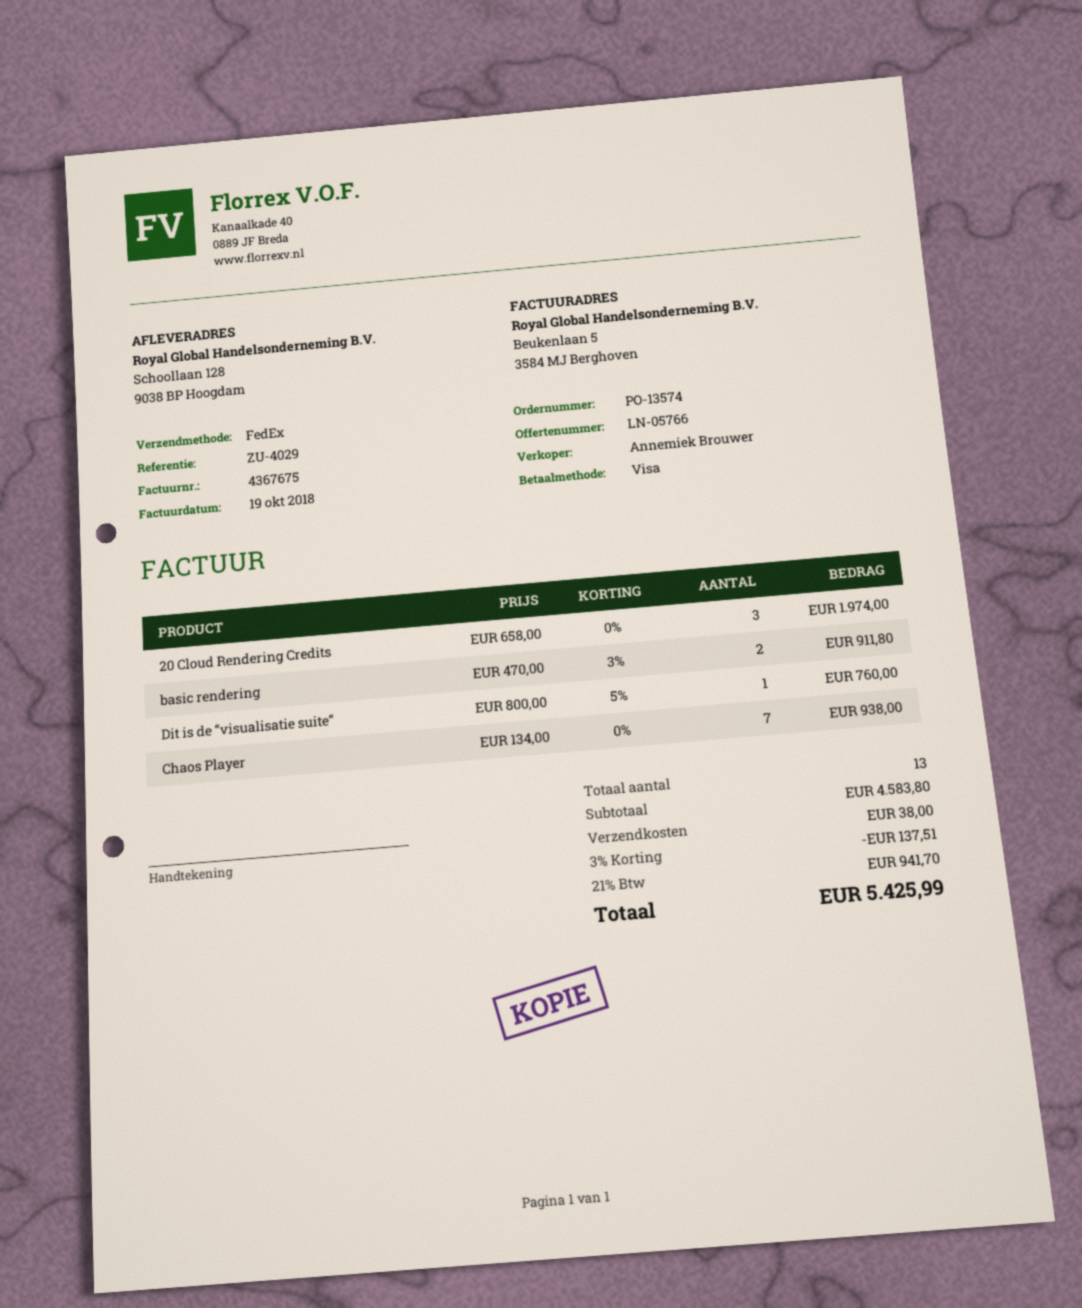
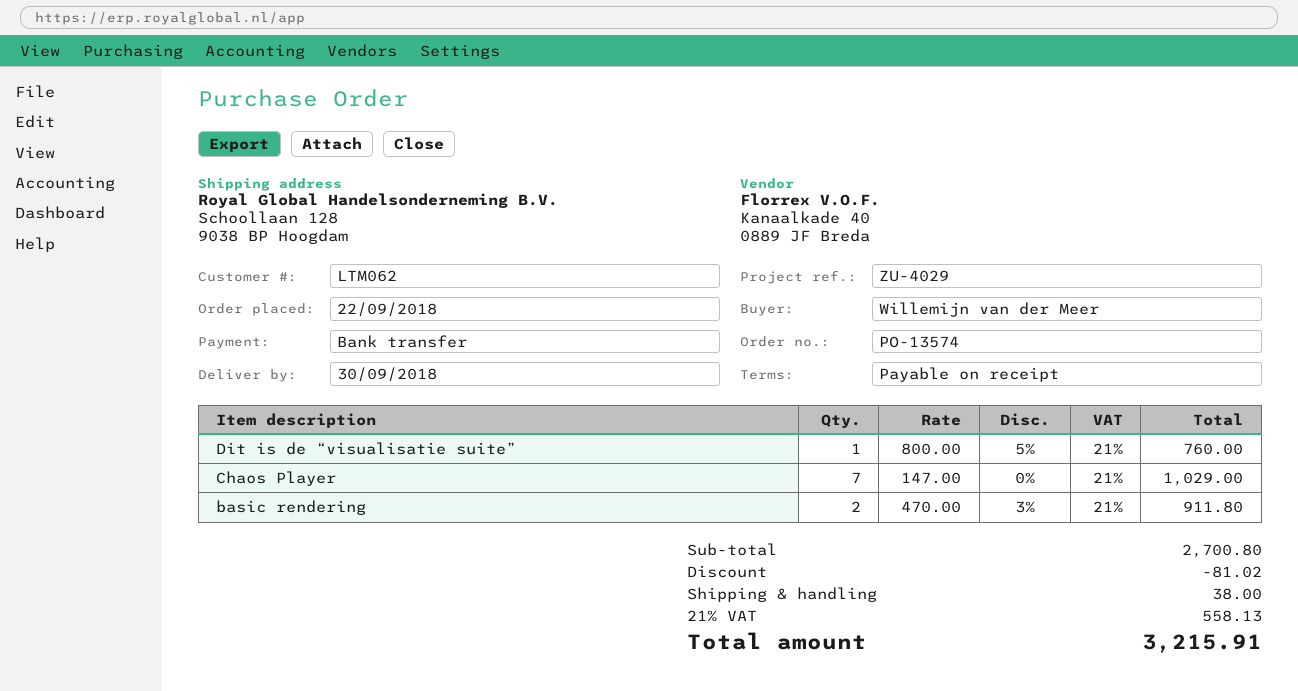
payment method: Visa -> bank transfer
20 Cloud Rendering Credits: 3 x 658.00 = 1974.00 -> none
Chaos Player: 7 x 134.00 = 938.00 -> 7 x 147.00 = 1029.00
subtotal: 4583.80 -> 2700.80
discount: 137.51 -> 81.02
tax: 21% = 941.70 -> 21% = 558.13
total: 5425.99 -> 3215.91

